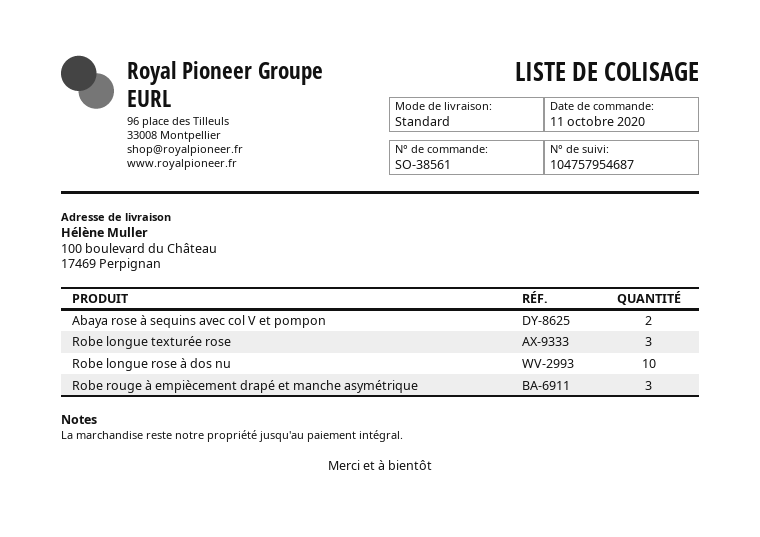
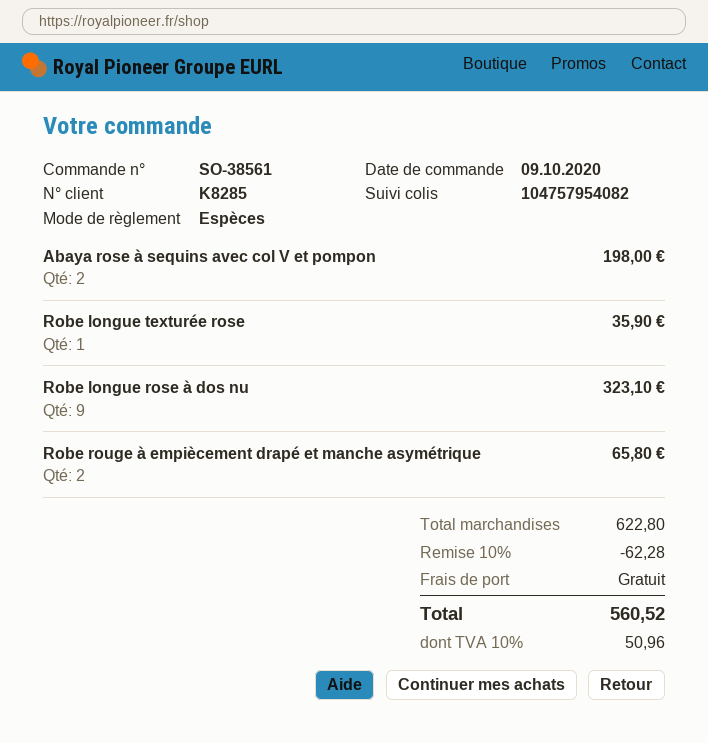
order date: 2020-10-11 -> 2020-10-09
tracking number: 104757954687 -> 104757954082
Robe longue texturée rose: 3 -> 1
Robe longue rose à dos nu: 10 -> 9
Robe rouge à empiècement drapé et manche asymétrique: 3 -> 2

